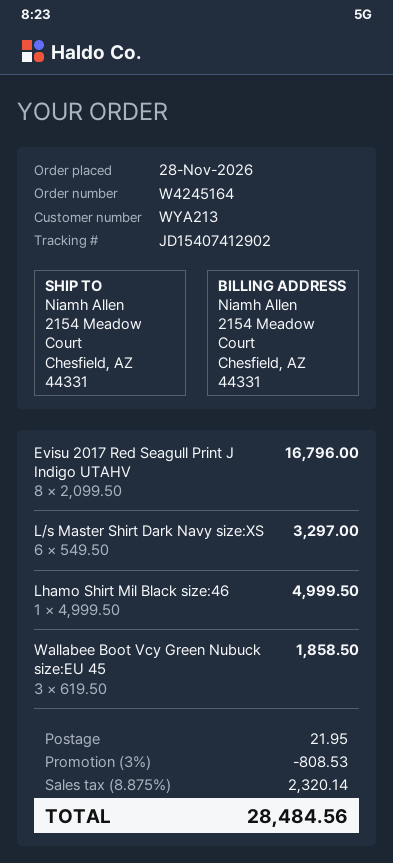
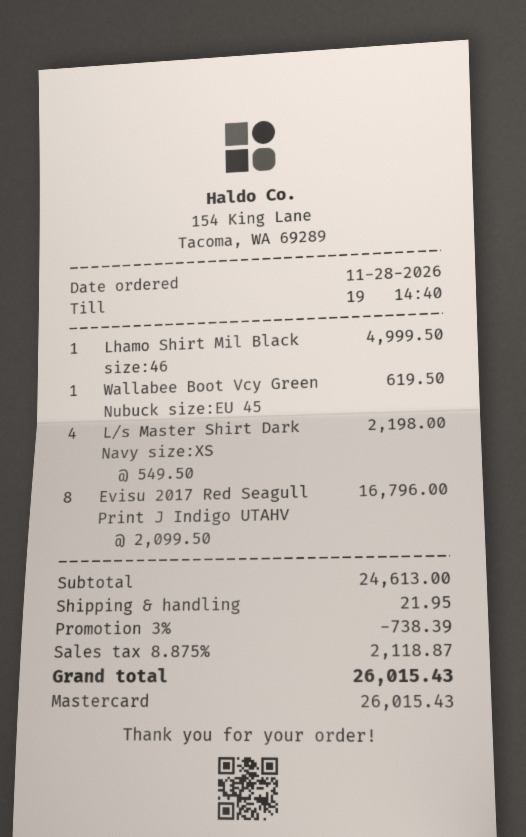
L/s Master Shirt Dark Navy size:XS: 6 x 549.50 = 3297.00 -> 4 x 549.50 = 2198.00
Wallabee Boot Vcy Green Nubuck size:EU 45: 3 x 619.50 = 1858.50 -> 1 x 619.50 = 619.50
discount: 3% = 808.53 -> 3% = 738.39
tax: 8.875% = 2320.14 -> 8.875% = 2118.87
total: 28484.56 -> 26015.43

